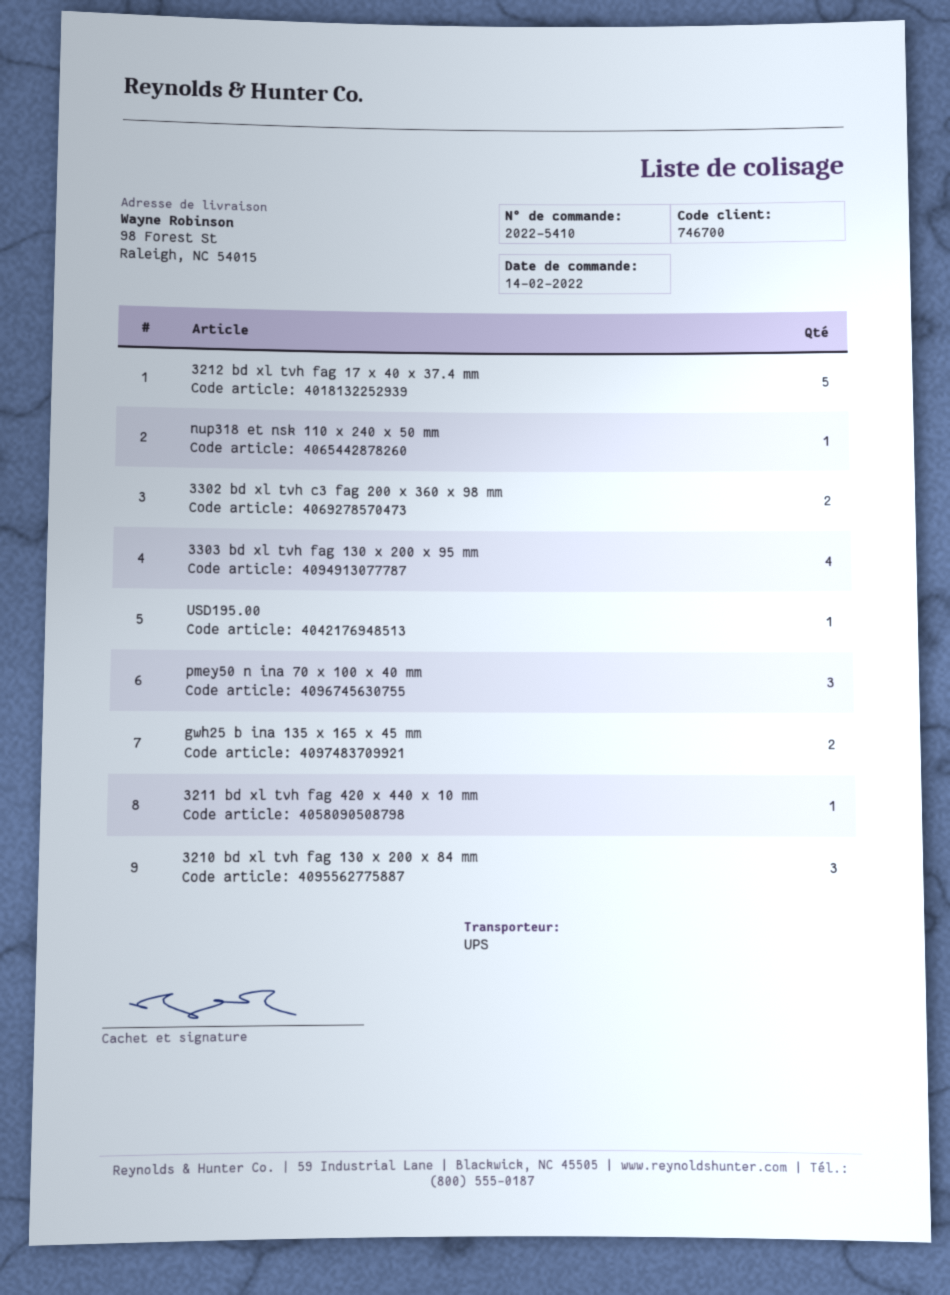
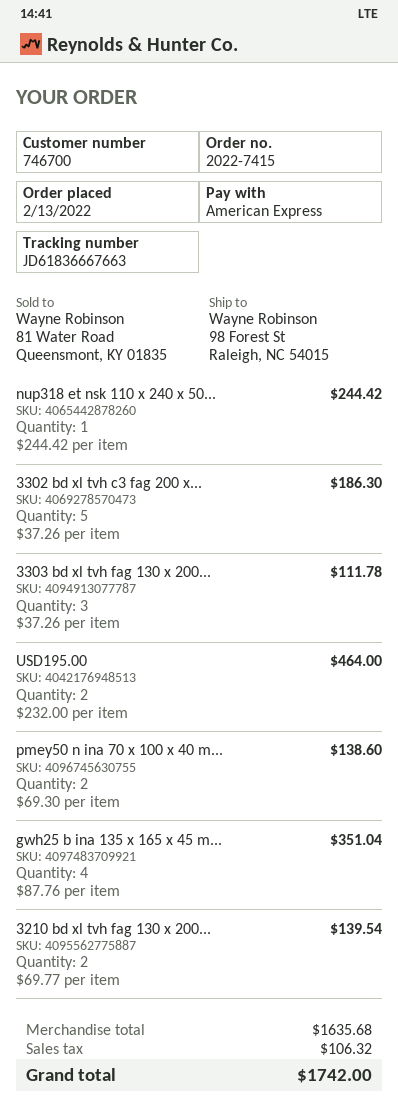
order number: 2022-5410 -> 2022-7415
order date: 2022-02-14 -> 2022-02-13
3212 bd xl tvh fag 17 x 40 x 37.4 mm: 5 -> none
3302 bd xl tvh c3 fag 200 x 360 x 98 mm: 2 -> 5
3303 bd xl tvh fag 130 x 200 x 95 mm: 4 -> 3
USD195.00: 1 -> 2
pmey50 n ina 70 x 100 x 40 mm: 3 -> 2
gwh25 b ina 135 x 165 x 45 mm: 2 -> 4
3211 bd xl tvh fag 420 x 440 x 10 mm: 1 -> none
3210 bd xl tvh fag 130 x 200 x 84 mm: 3 -> 2

